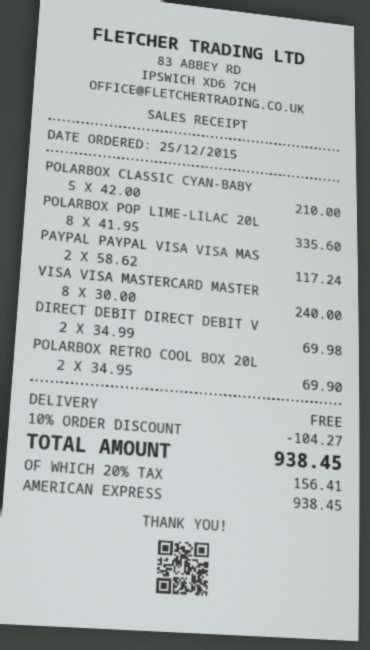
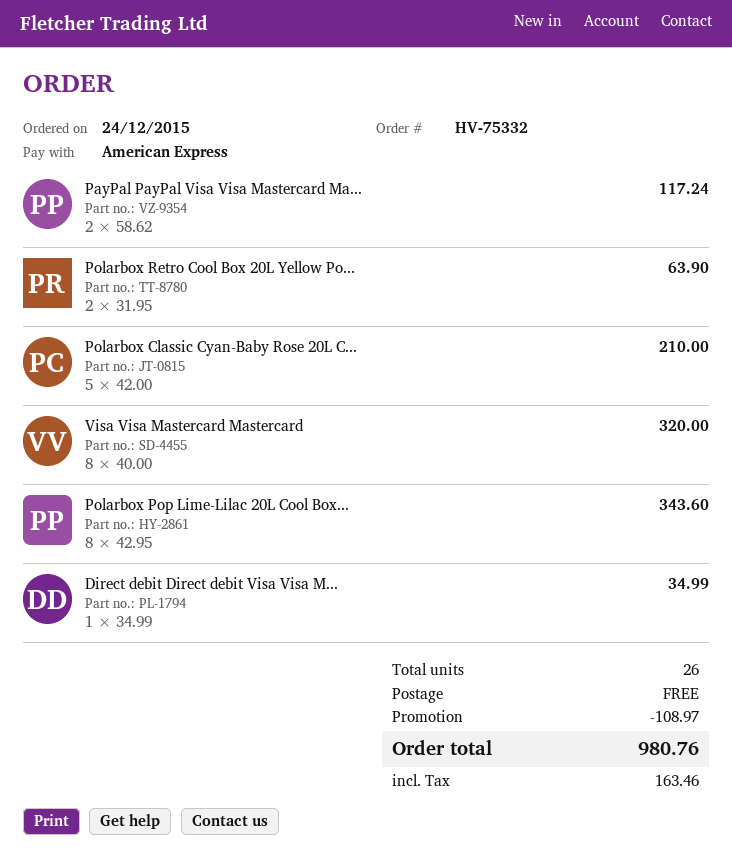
order date: 2015-12-25 -> 2015-12-24
POLARBOX POP LIME-LILAC 20L: 8 x 41.95 = 335.60 -> 8 x 42.95 = 343.60
VISA VISA MASTERCARD MASTER: 8 x 30.00 = 240.00 -> 8 x 40.00 = 320.00
DIRECT DEBIT DIRECT DEBIT V: 2 x 34.99 = 69.98 -> 1 x 34.99 = 34.99
POLARBOX RETRO COOL BOX 20L: 2 x 34.95 = 69.90 -> 2 x 31.95 = 63.90
discount: 104.27 -> 108.97
tax: 156.41 -> 163.46
total: 938.45 -> 980.76

